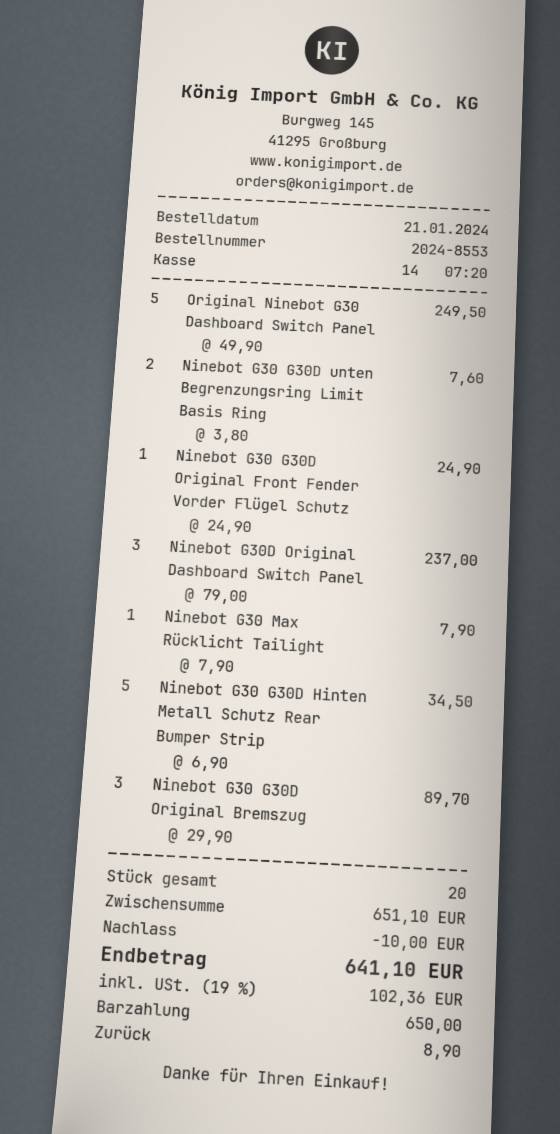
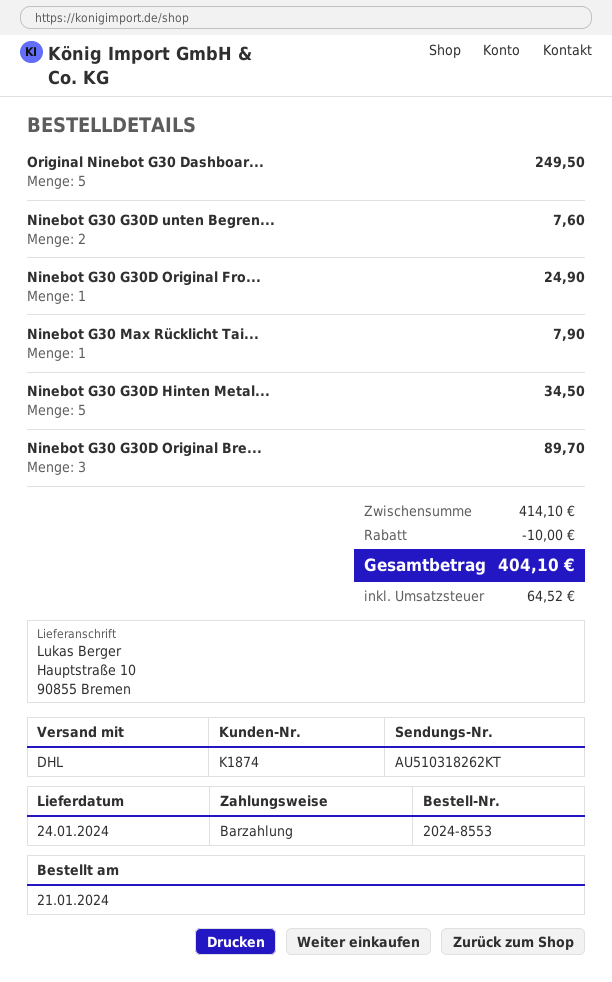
Ninebot G30D Original Dashboard Switch Panel: 3 for 237.00 -> none
subtotal: 651.10 -> 414.10
tax: 102.36 -> 64.52
total: 641.10 -> 404.10

